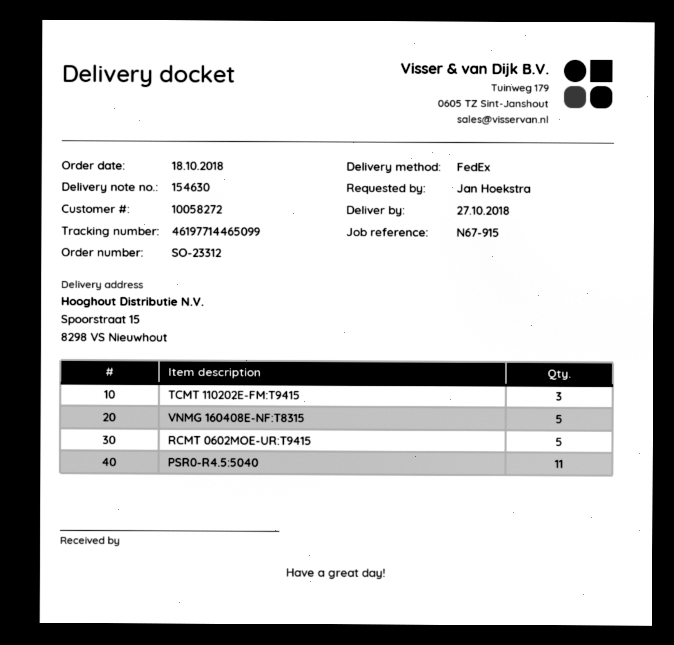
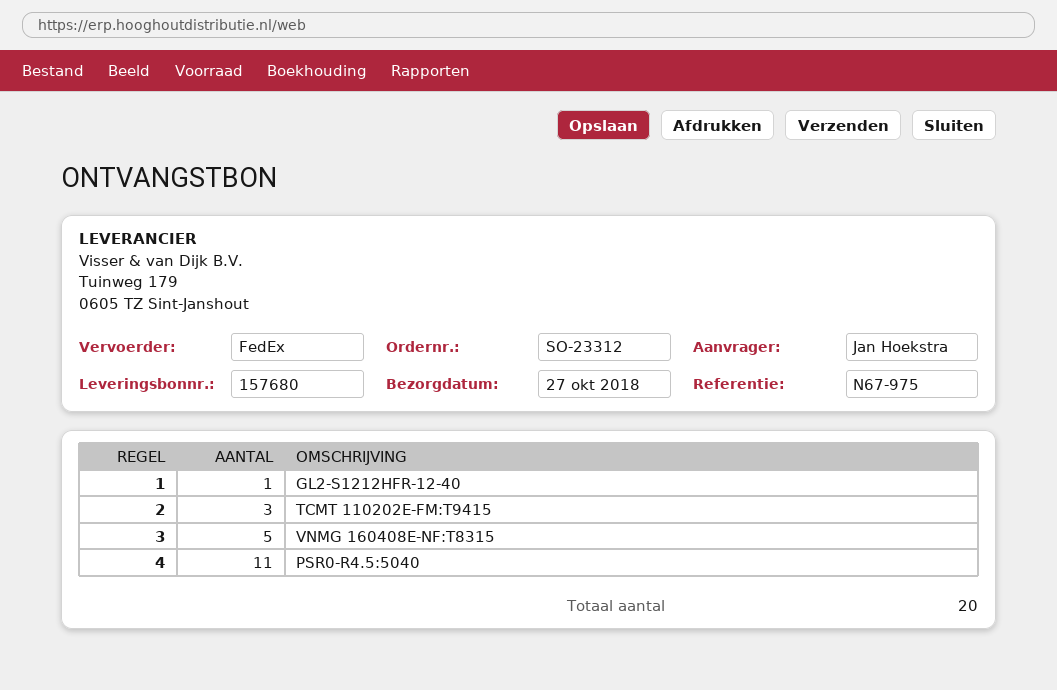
delivery note number: 154630 -> 157680
reference: N67-915 -> N67-975
RCMT 0602MOE-UR:T9415: 5 -> none
GL2-S1212HFR-12-40: none -> 1

